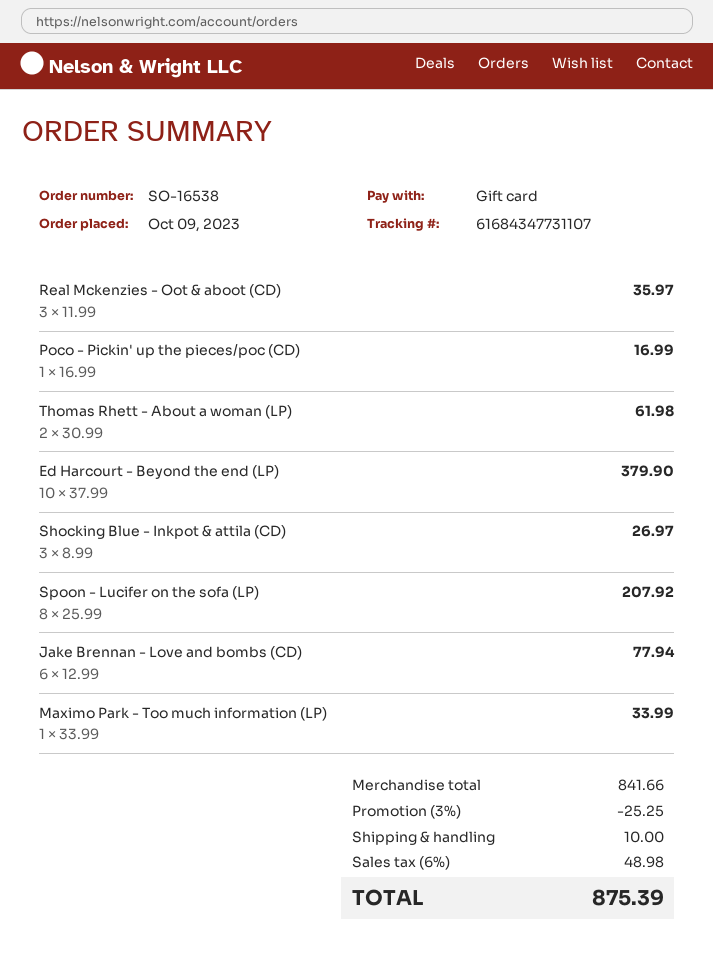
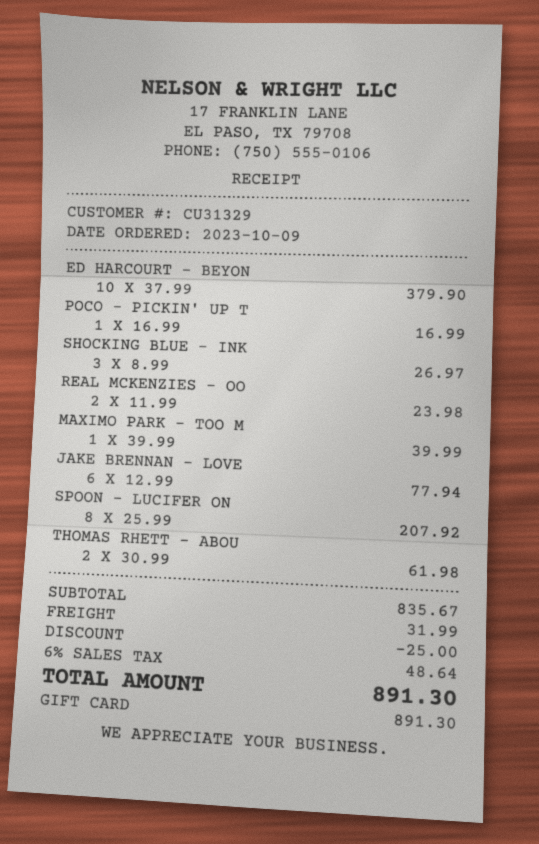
Real Mckenzies - Oot & aboot (CD): 3 x 11.99 = 35.97 -> 2 x 11.99 = 23.98
Maximo Park - Too much information (LP): 1 x 33.99 = 33.99 -> 1 x 39.99 = 39.99
subtotal: 841.66 -> 835.67
discount: 25.25 -> 25.00
shipping: 10.00 -> 31.99
tax: 6% = 48.98 -> 6% = 48.64
total: 875.39 -> 891.30

